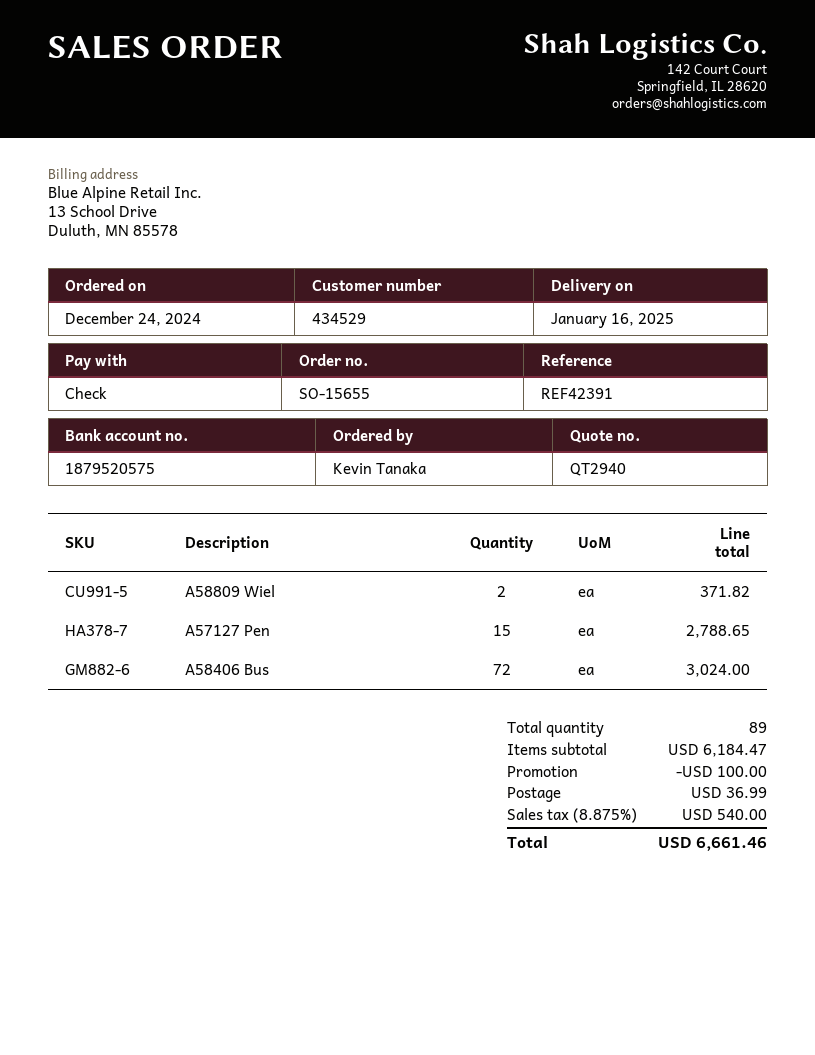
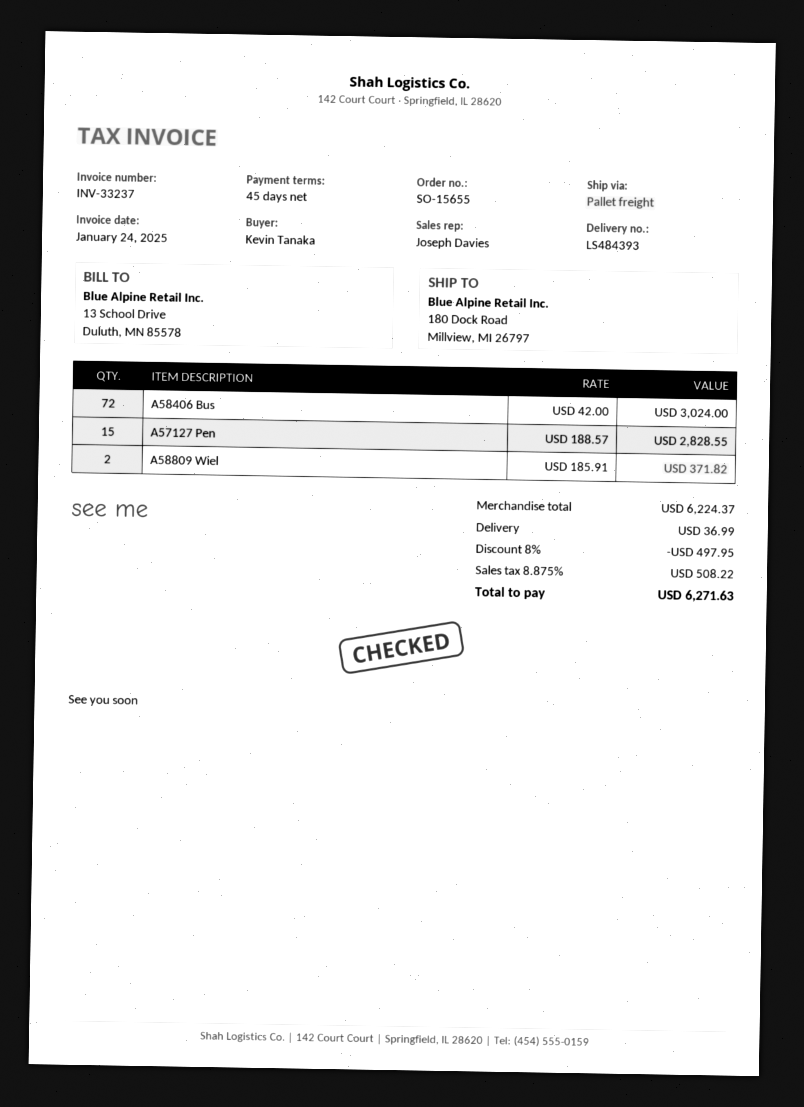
A57127 Pen: 15 for 2788.65 -> 15 for 2828.55
subtotal: 6184.47 -> 6224.37
discount: 100.00 -> 497.95
tax: 8.875% = 540.00 -> 8.875% = 508.22
total: 6661.46 -> 6271.63

